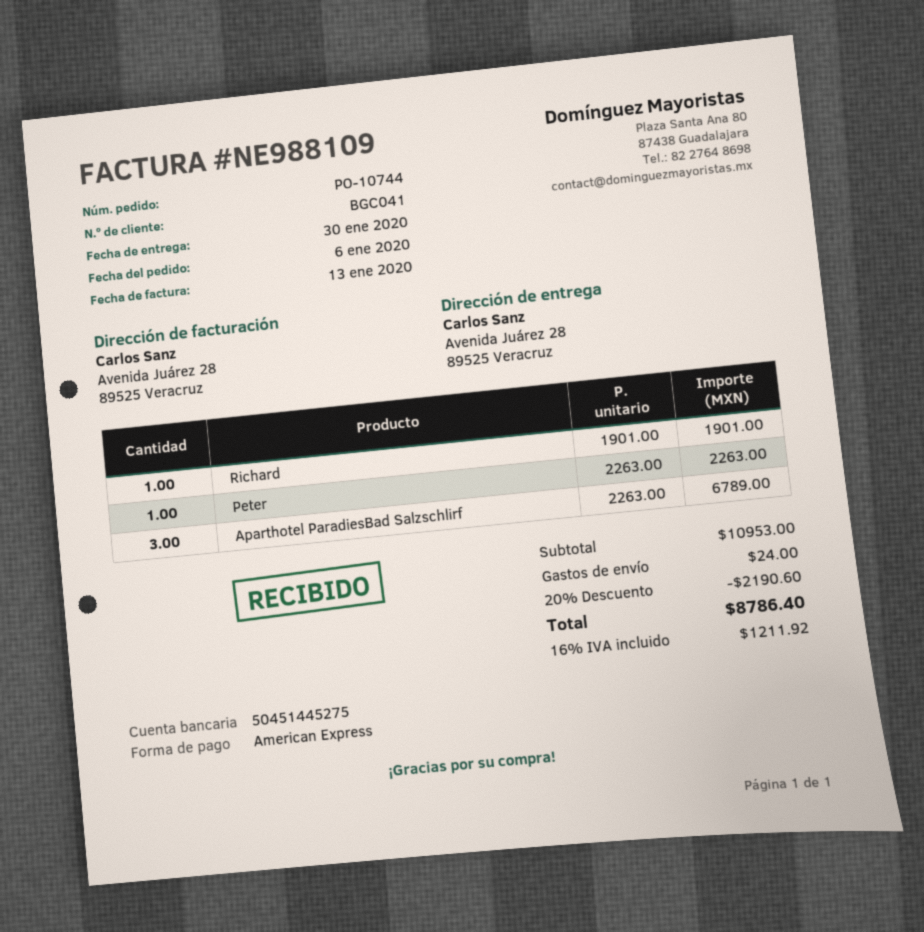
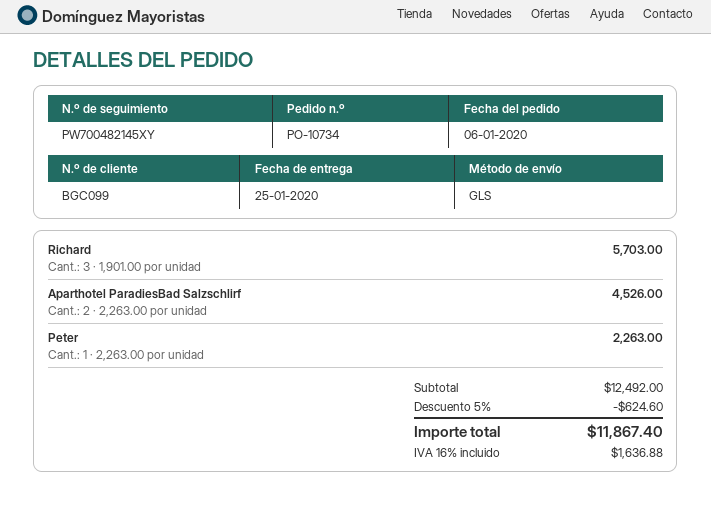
order number: PO-10744 -> PO-10734
delivery date: 2020-01-30 -> 2020-01-25
customer number: BGC041 -> BGC099
Richard: 1 x 1901.00 = 1901.00 -> 3 x 1901.00 = 5703.00
Aparthotel ParadiesBad Salzschlirf: 3 x 2263.00 = 6789.00 -> 2 x 2263.00 = 4526.00
subtotal: 10953.00 -> 12492.00
discount: 20% = 2190.60 -> 5% = 624.60
shipping: 24.00 -> none
tax: 16% = 1211.92 -> 16% = 1636.88
total: 8786.40 -> 11867.40

